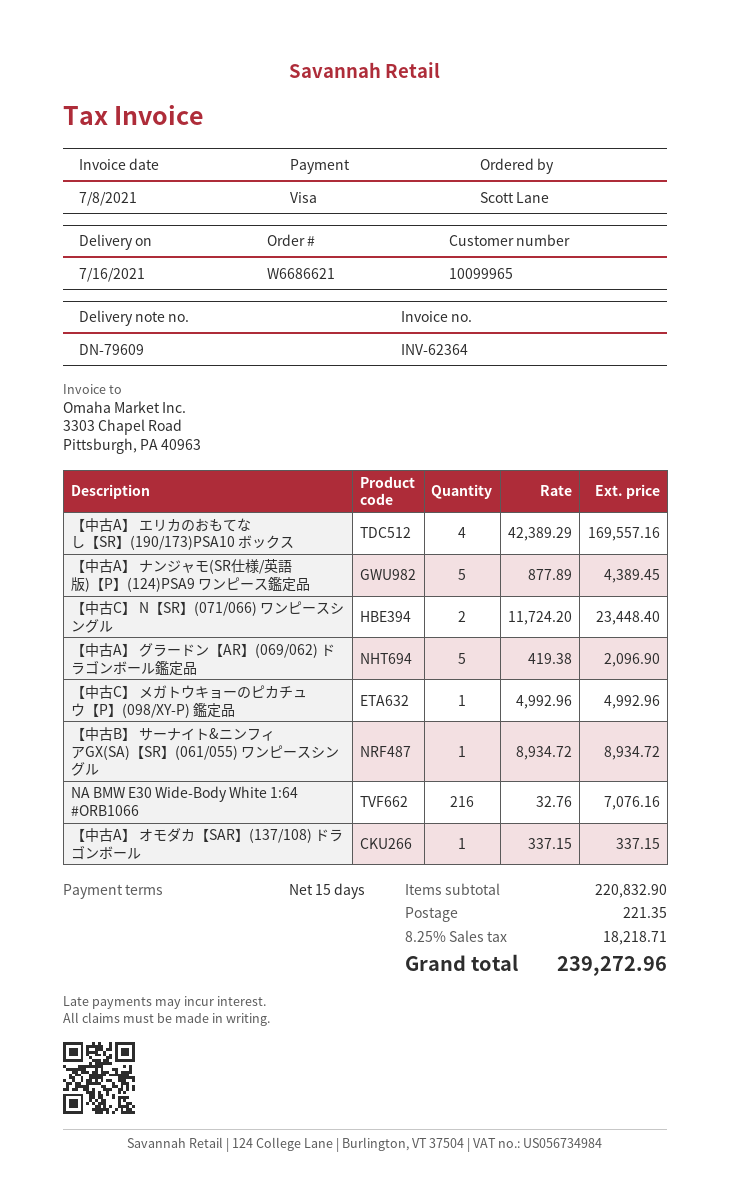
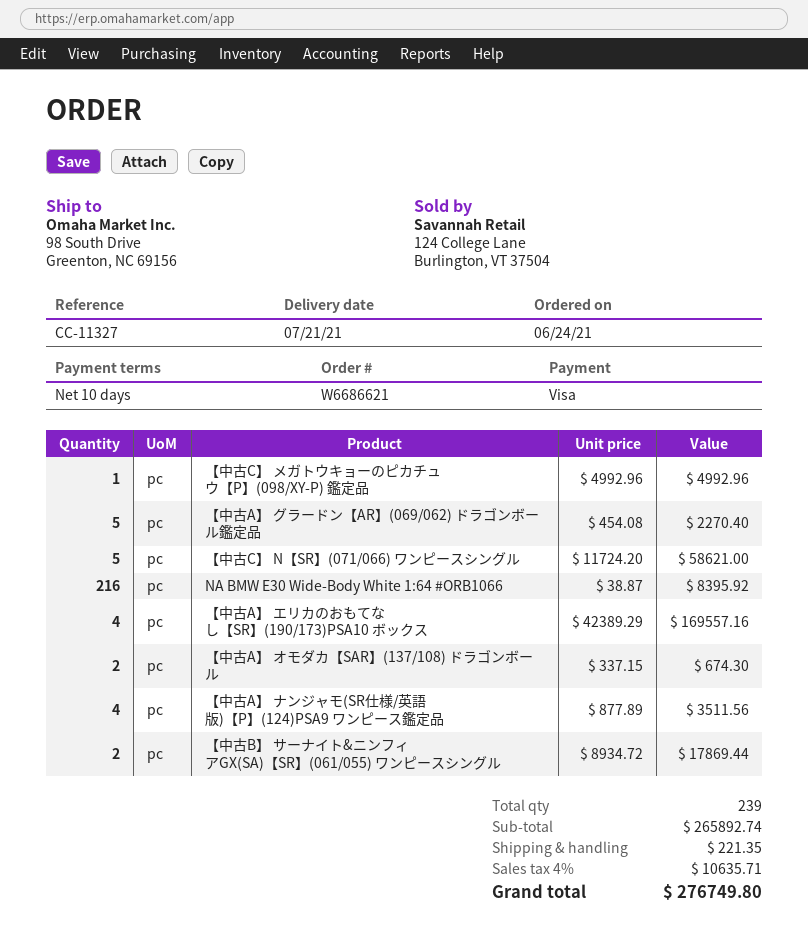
delivery date: 2021-07-16 -> 2021-07-21
payment terms: 15 days -> 10 days
【中古A】 ナンジャモ(SR仕様/英語版)【P】(124)PSA9 ワンピース鑑定品: 5 x 877.89 = 4389.45 -> 4 x 877.89 = 3511.56
【中古C】 N【SR】(071/066) ワンピースシングル: 2 x 11724.20 = 23448.40 -> 5 x 11724.20 = 58621.00
【中古A】 グラードン【AR】(069/062) ドラゴンボール鑑定品: 5 x 419.38 = 2096.90 -> 5 x 454.08 = 2270.40
【中古B】 サーナイト&ニンフィアGX(SA)【SR】(061/055) ワンピースシングル: 1 x 8934.72 = 8934.72 -> 2 x 8934.72 = 17869.44
NA BMW E30 Wide-Body White 1:64 #ORB1066: 216 x 32.76 = 7076.16 -> 216 x 38.87 = 8395.92
【中古A】 オモダカ【SAR】(137/108) ドラゴンボール: 1 x 337.15 = 337.15 -> 2 x 337.15 = 674.30
subtotal: 220832.90 -> 265892.74
tax: 8.25% = 18218.71 -> 4% = 10635.71
total: 239272.96 -> 276749.80

